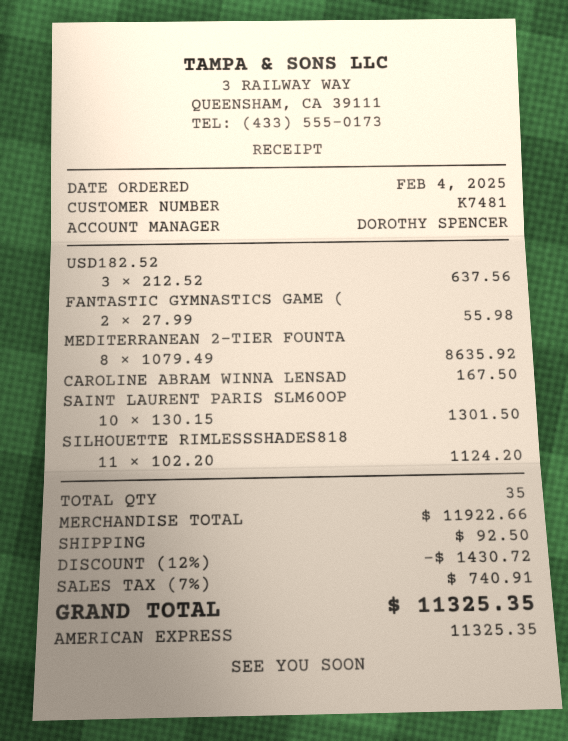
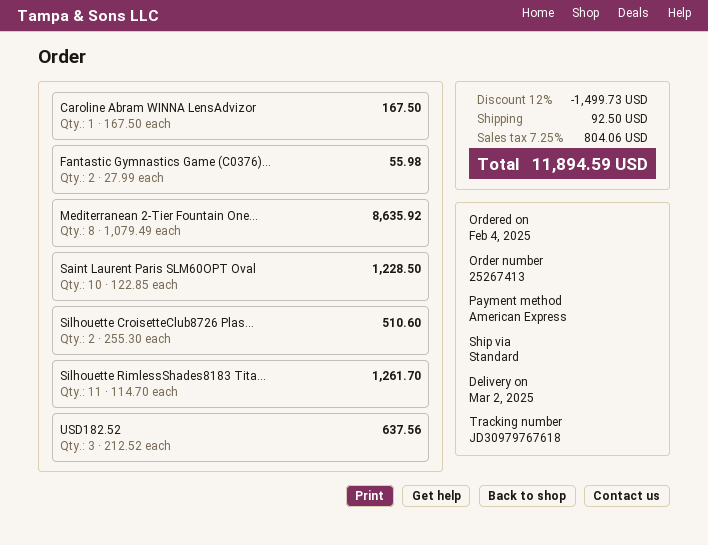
SAINT LAURENT PARIS SLM60OP: 10 x 130.15 = 1301.50 -> 10 x 122.85 = 1228.50
SILHOUETTE RIMLESSSHADES818: 11 x 102.20 = 1124.20 -> 11 x 114.70 = 1261.70
Silhouette CroisetteClub8726 Plas...: none -> 2 x 255.30 = 510.60
discount: 12% = 1430.72 -> 12% = 1499.73
tax: 7% = 740.91 -> 7.25% = 804.06
total: 11325.35 -> 11894.59

